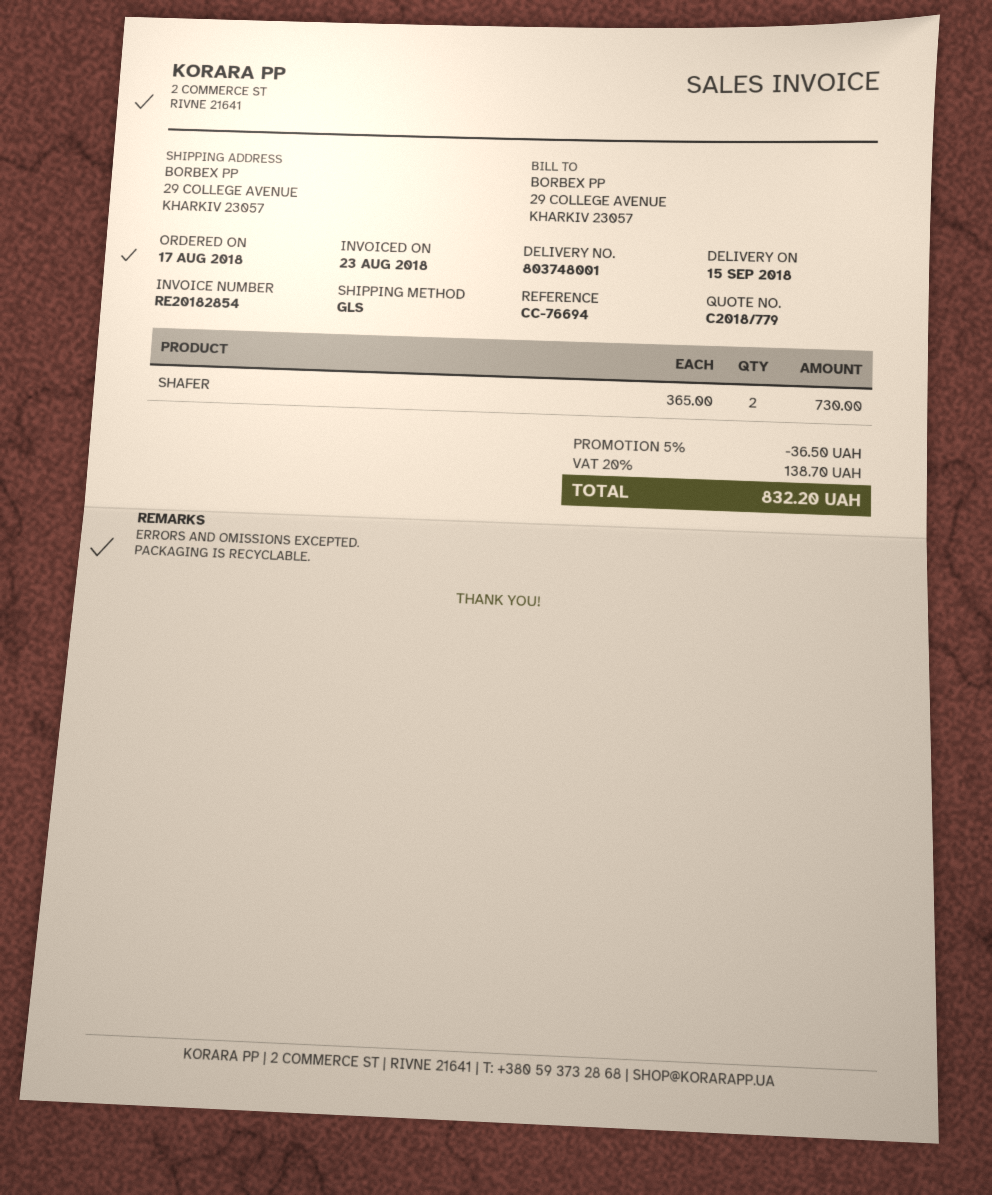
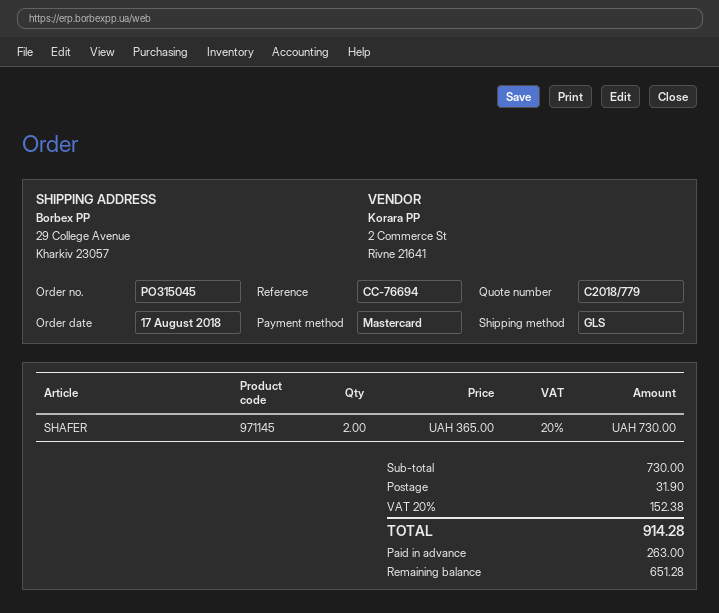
discount: 5% = 36.50 -> none
shipping: none -> 31.90
tax: 20% = 138.70 -> 20% = 152.38
total: 832.20 -> 914.28

